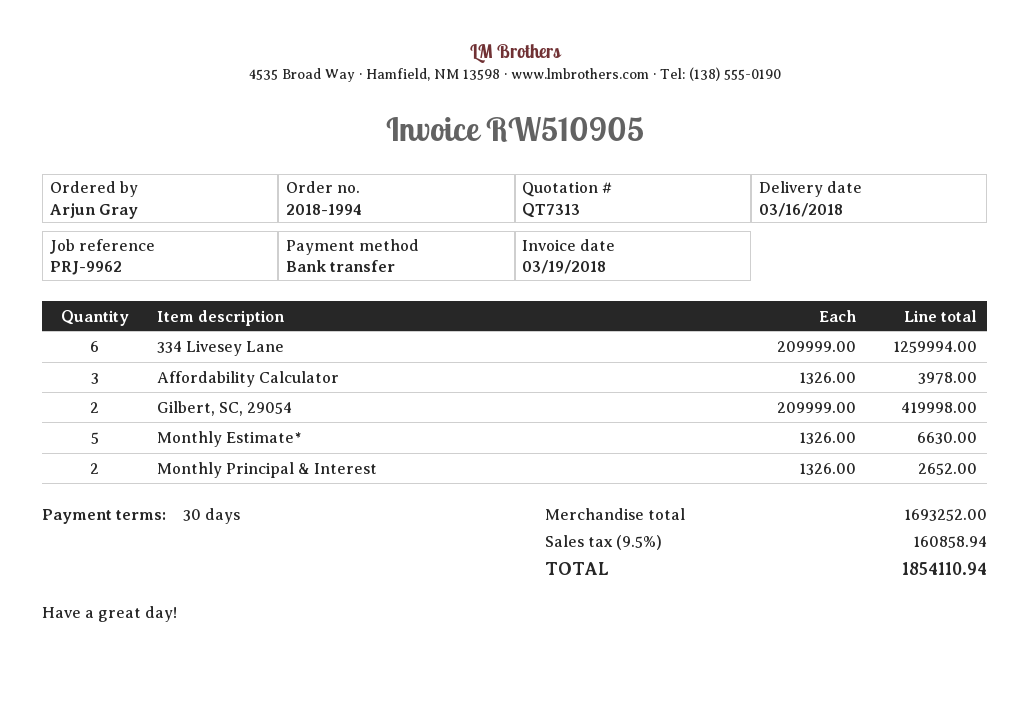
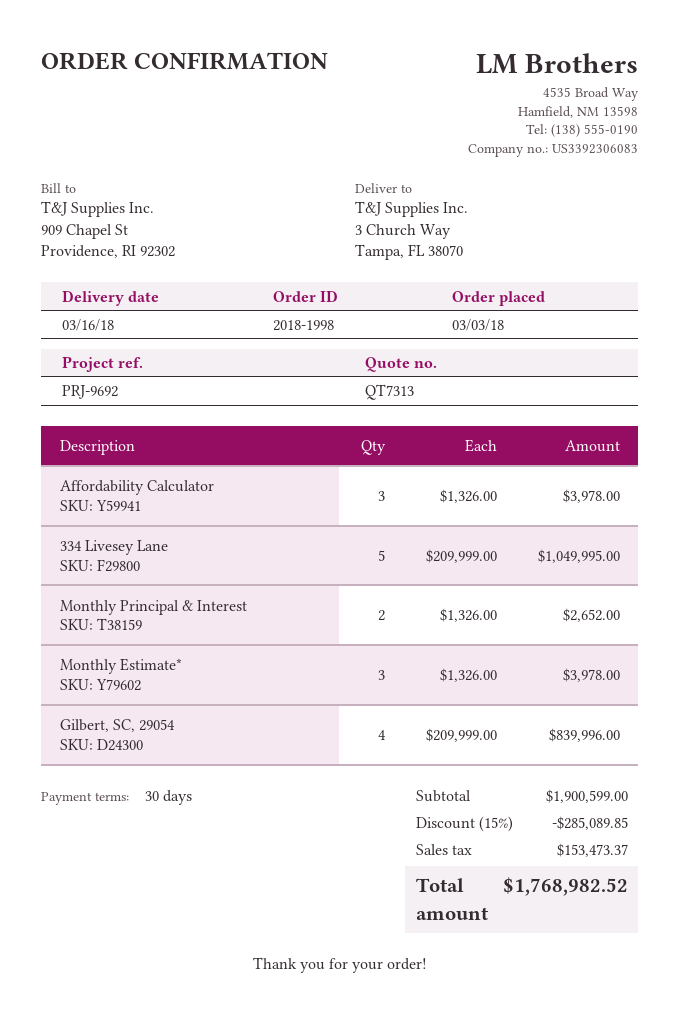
order number: 2018-1994 -> 2018-1998
reference: PRJ-9962 -> PRJ-9692
334 Livesey Lane: 6 x 209999.00 = 1259994.00 -> 5 x 209999.00 = 1049995.00
Gilbert, SC, 29054: 2 x 209999.00 = 419998.00 -> 4 x 209999.00 = 839996.00
Monthly Estimate*: 5 x 1326.00 = 6630.00 -> 3 x 1326.00 = 3978.00
subtotal: 1693252.00 -> 1900599.00
discount: none -> 15% = 285089.85
tax: 160858.94 -> 153473.37
total: 1854110.94 -> 1768982.52

